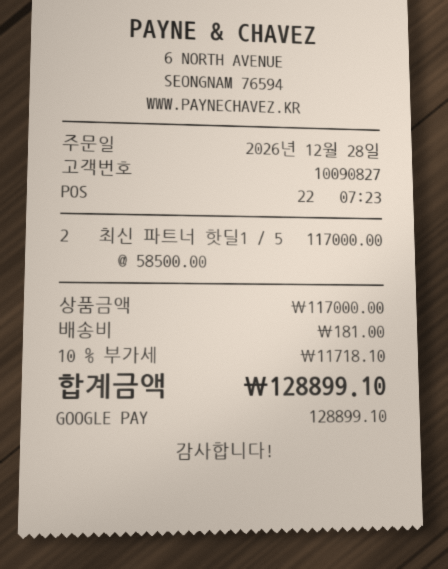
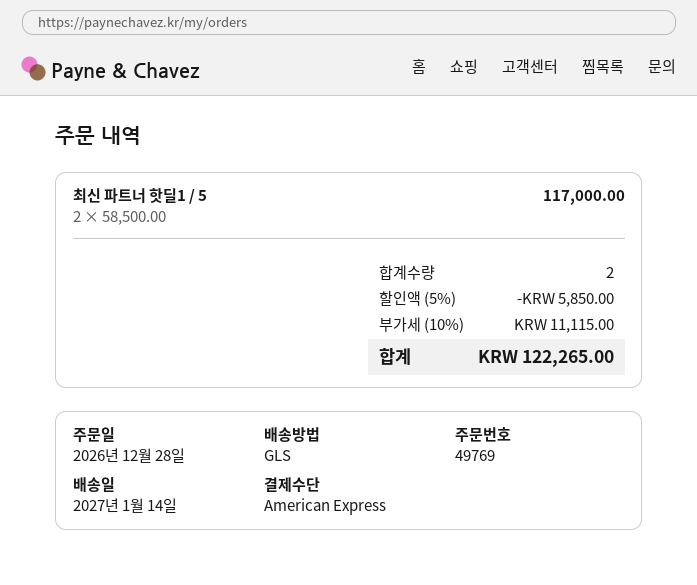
payment method: Google Pay -> American Express
discount: none -> 5% = 5850.00
shipping: 181.00 -> none
tax: 10% = 11718.10 -> 10% = 11115.00
total: 128899.10 -> 122265.00

